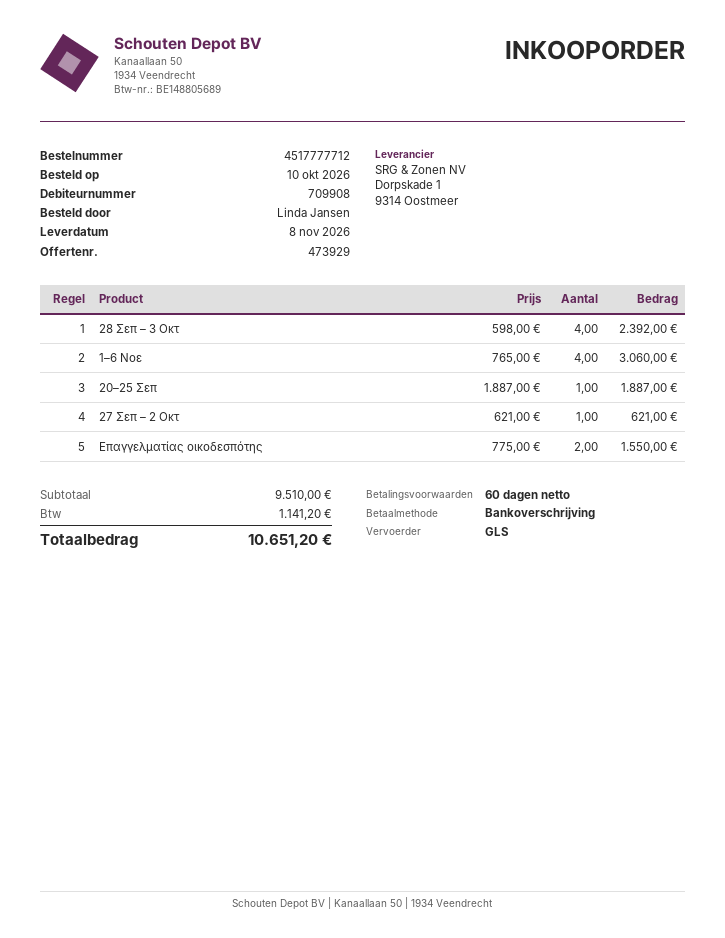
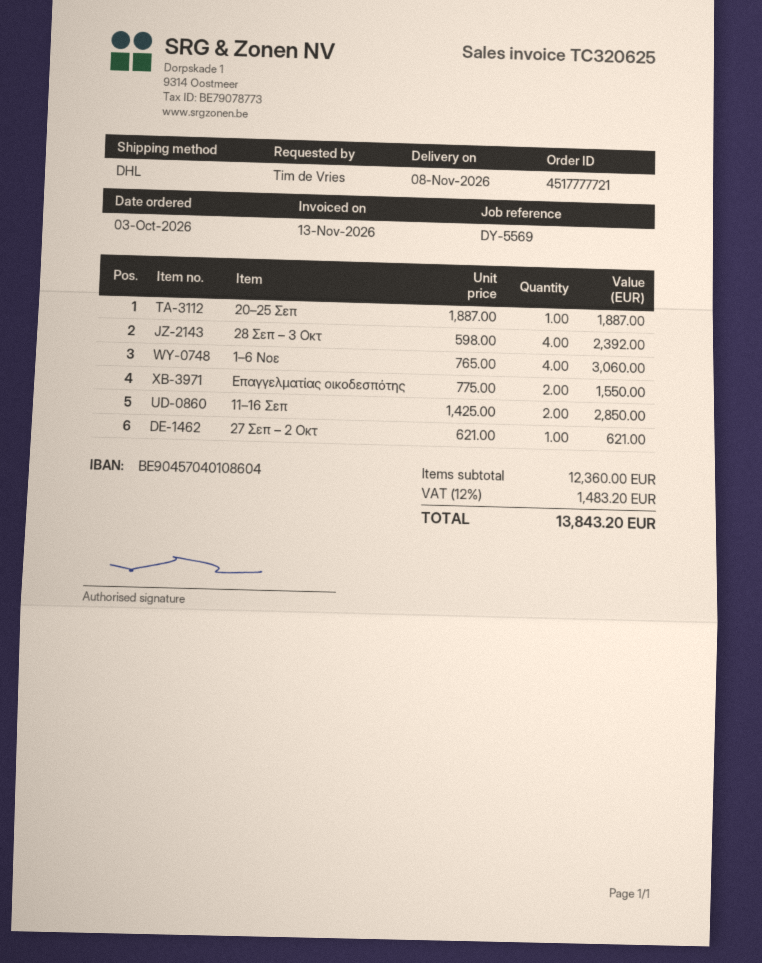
order number: 4517777712 -> 4517777721
order date: 2026-10-10 -> 2026-10-03
ordered by: Linda Jansen -> Tim de Vries
shipping method: GLS -> DHL
11–16 Σεπ: none -> 2 x 1425.00 = 2850.00
subtotal: 9510.00 -> 12360.00
tax: 1141.20 -> 1483.20
total: 10651.20 -> 13843.20

